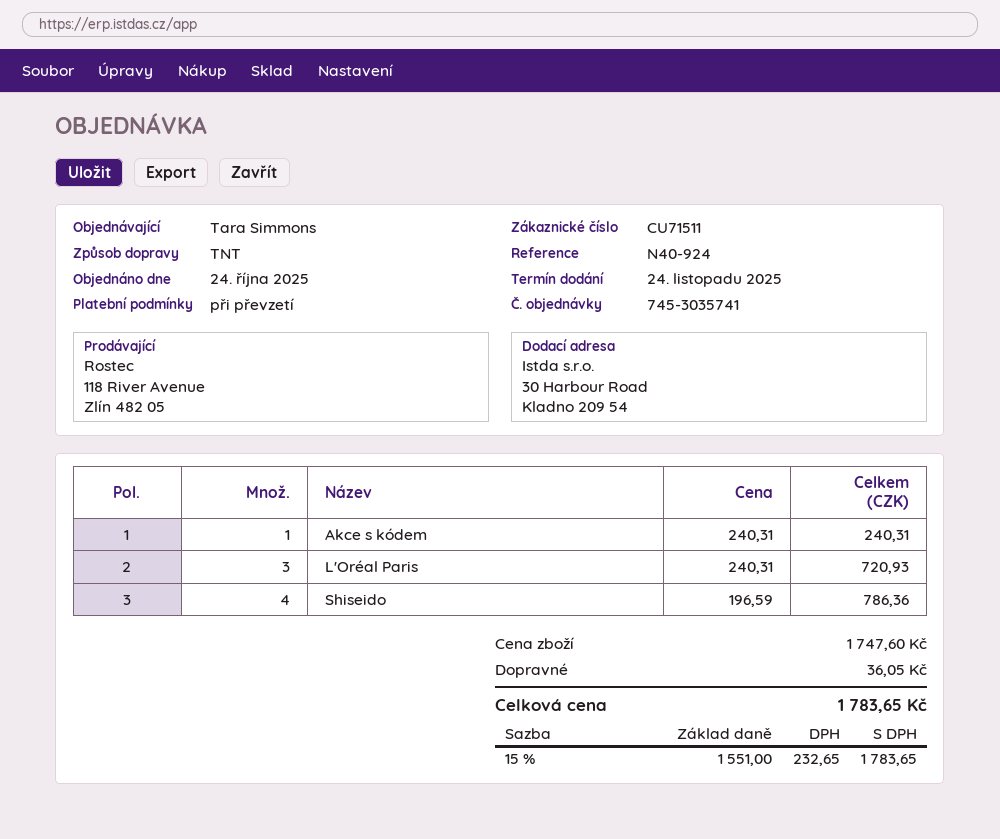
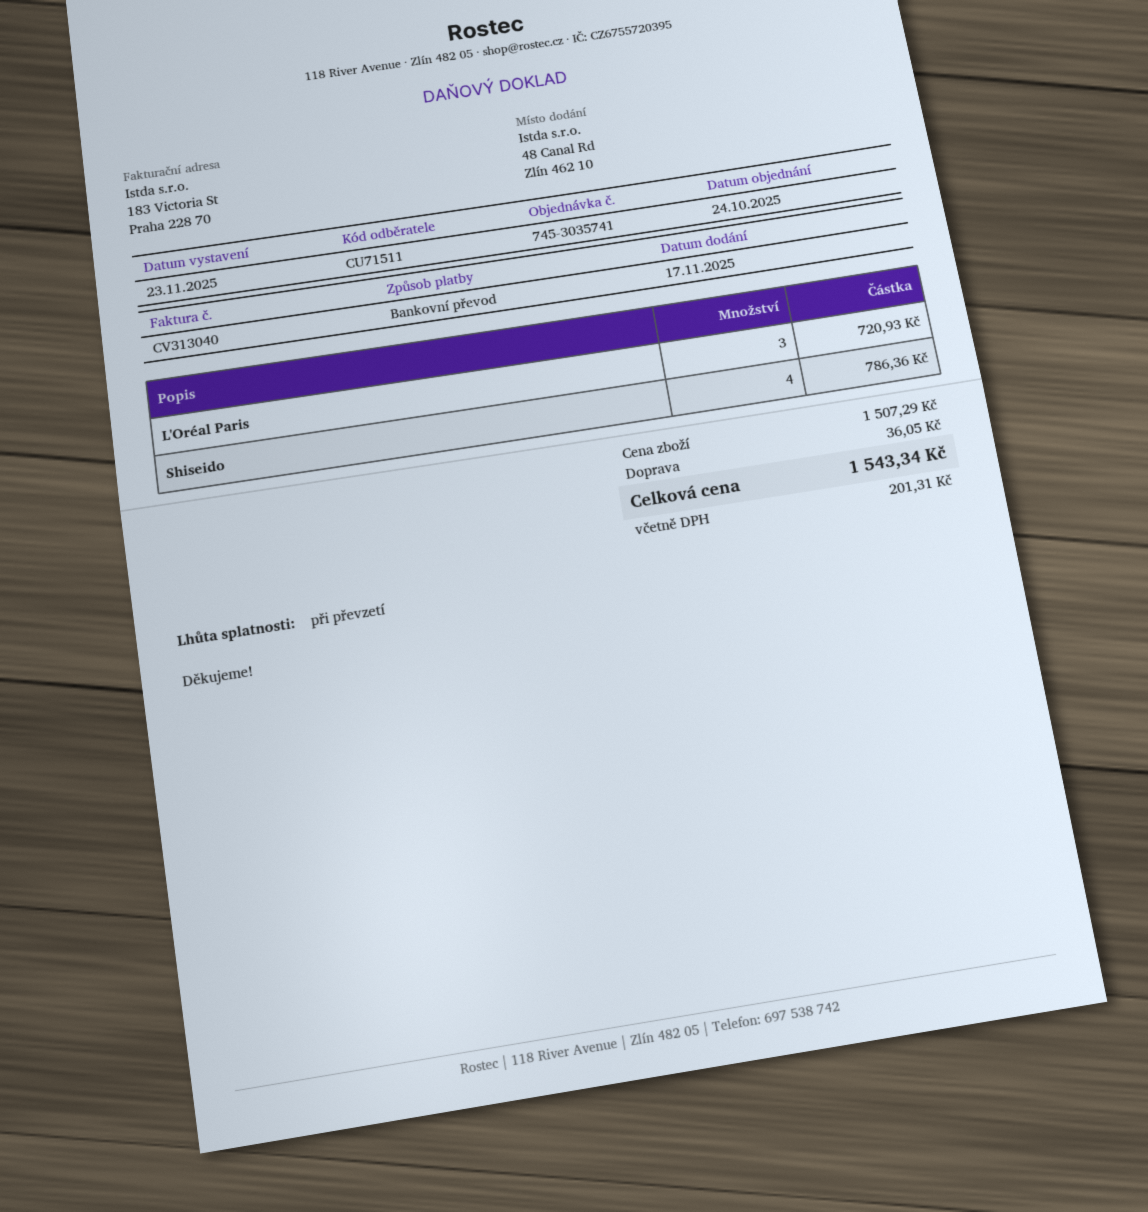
delivery date: 2025-11-24 -> 2025-11-17
ship to: 30 Harbour Road, Kladno 209 54 -> 48 Canal Rd, Zlín 462 10
Akce s kódem: 1 for 240.31 -> none
subtotal: 1747.60 -> 1507.29
tax: 232.65 -> 201.31
total: 1783.65 -> 1543.34

